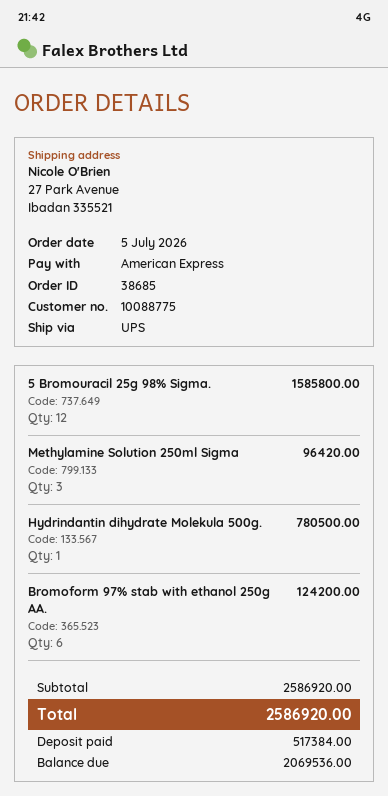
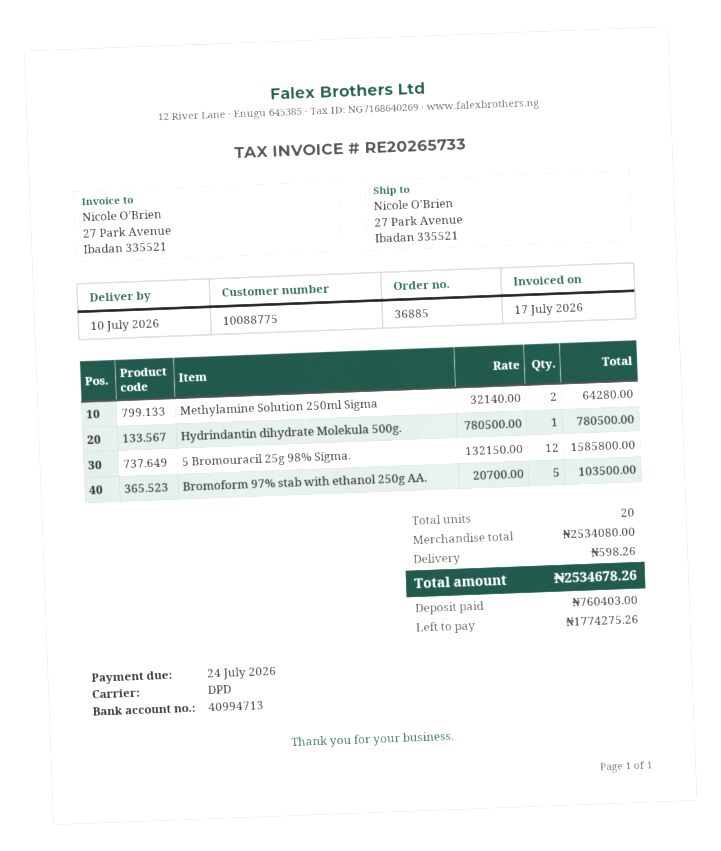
order number: 38685 -> 36885
shipping method: UPS -> DPD
Methylamine Solution 250ml Sigma: 3 for 96420.00 -> 2 for 64280.00
Bromoform 97% stab with ethanol 250g AA.: 6 for 124200.00 -> 5 for 103500.00
subtotal: 2586920.00 -> 2534080.00
shipping: none -> 598.26
total: 2586920.00 -> 2534678.26
deposit: 517384.00 -> 760403.00
balance: 2069536.00 -> 1774275.26

